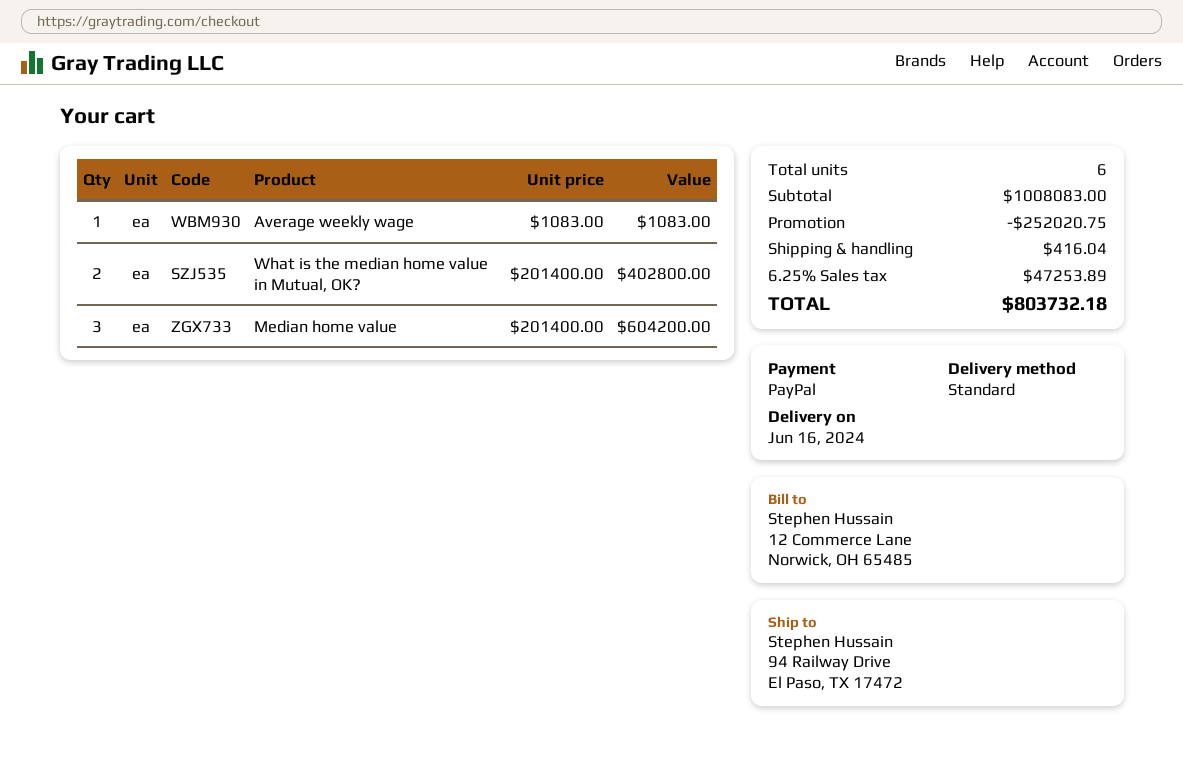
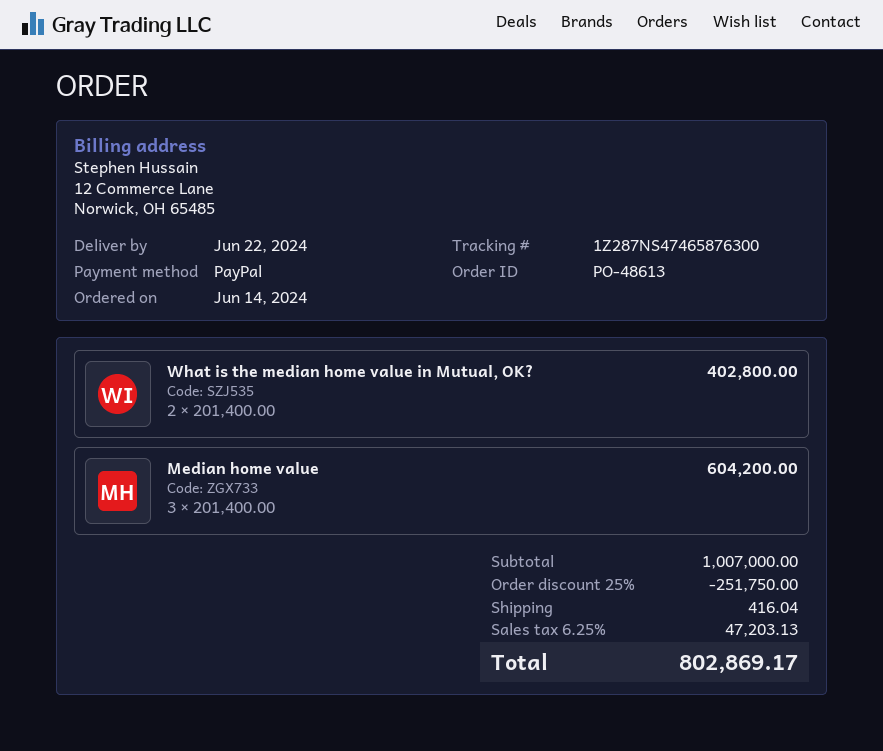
delivery date: 2024-06-16 -> 2024-06-22
Average weekly wage: 1 x 1083.00 = 1083.00 -> none
subtotal: 1008083.00 -> 1007000.00
discount: 252020.75 -> 251750.00
tax: 6.25% = 47253.89 -> 6.25% = 47203.13
total: 803732.18 -> 802869.17

